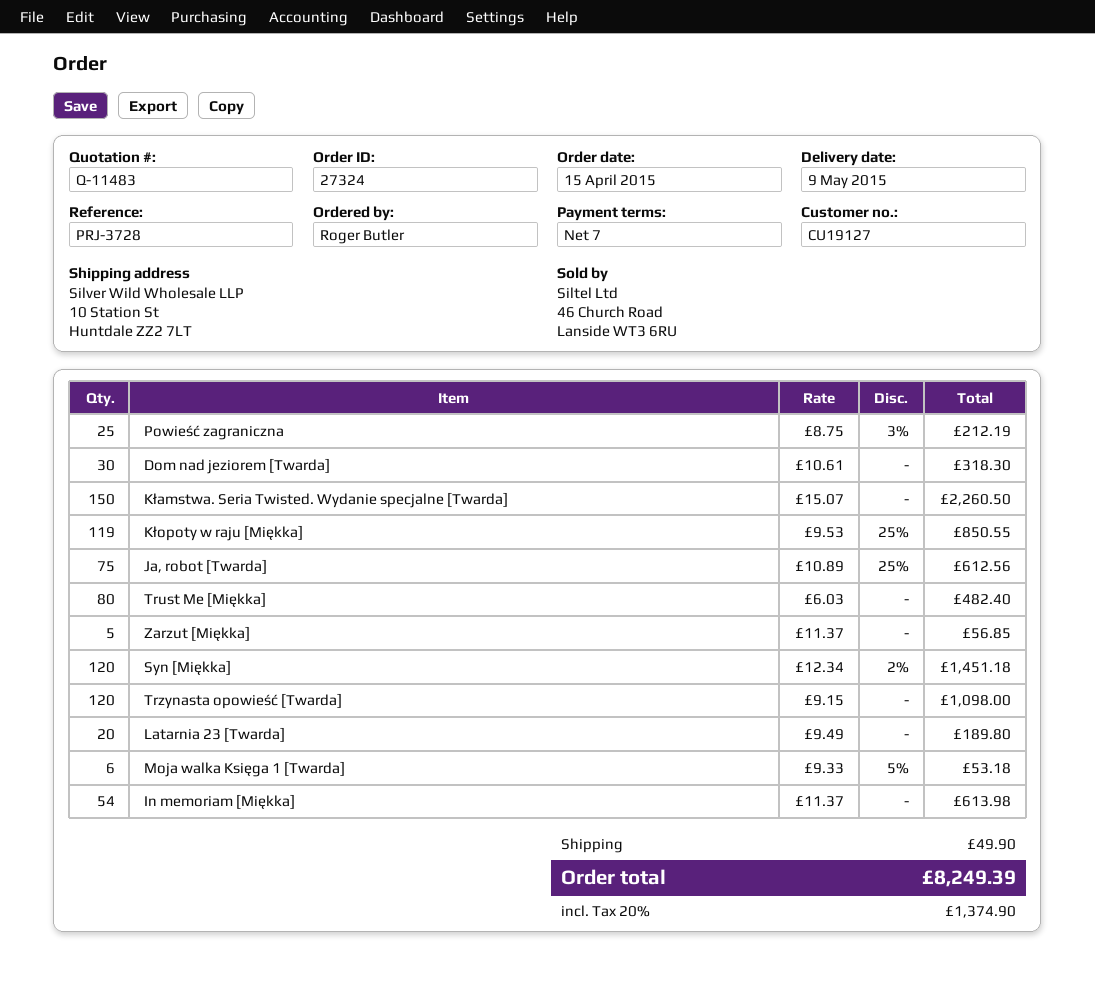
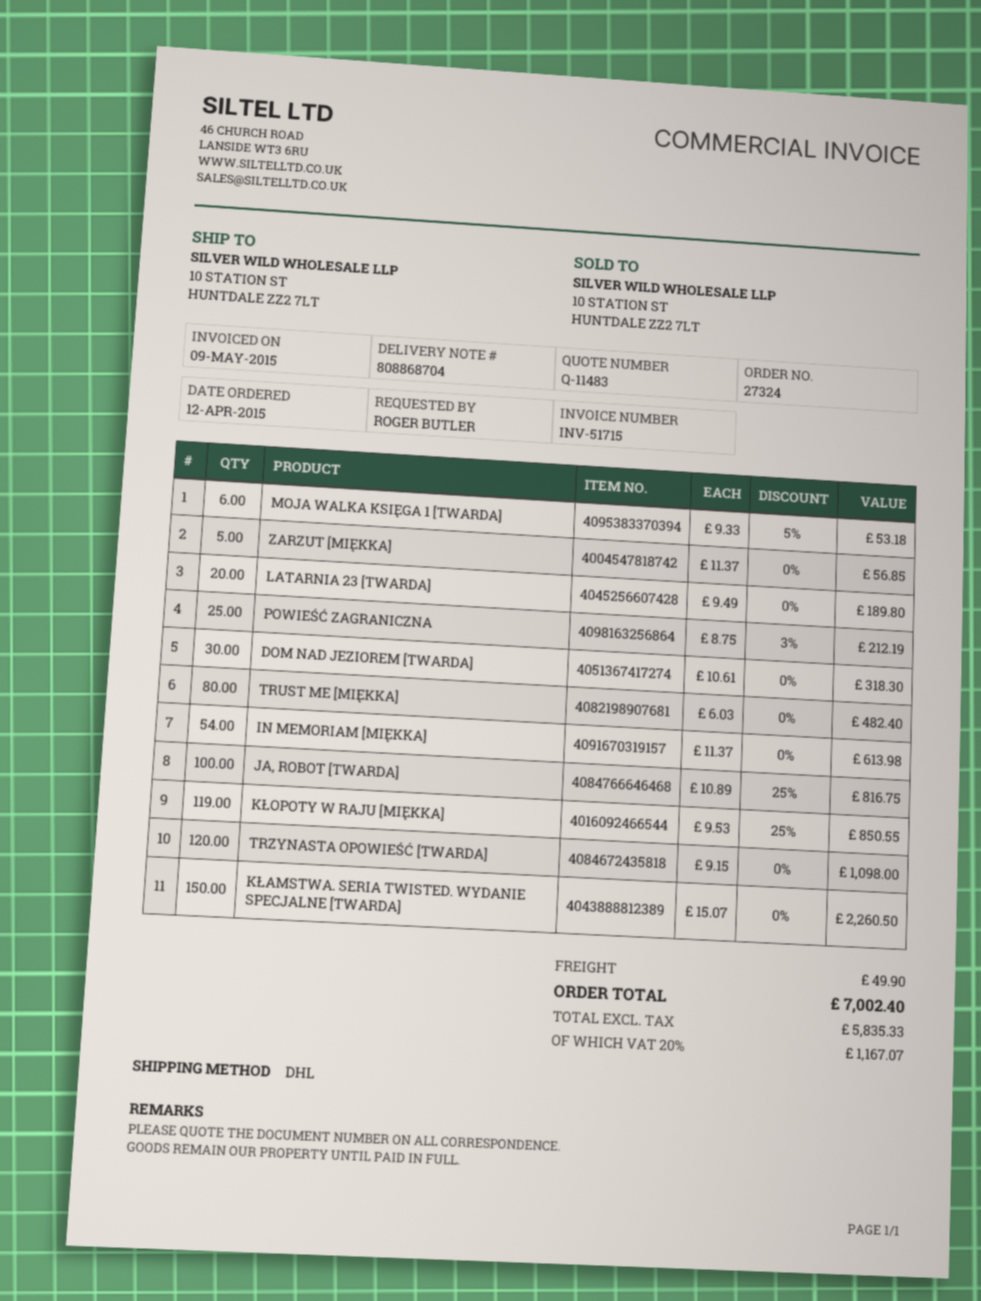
order date: 2015-04-15 -> 2015-04-12
Ja, robot [Twarda]: 75 x 10.89 - 25% = 612.56 -> 100 x 10.89 - 25% = 816.75
Syn [Miękka]: 120 x 12.34 - 2% = 1451.18 -> none
tax: 20% = 1374.90 -> 20% = 1167.07
total: 8249.39 -> 7002.40

